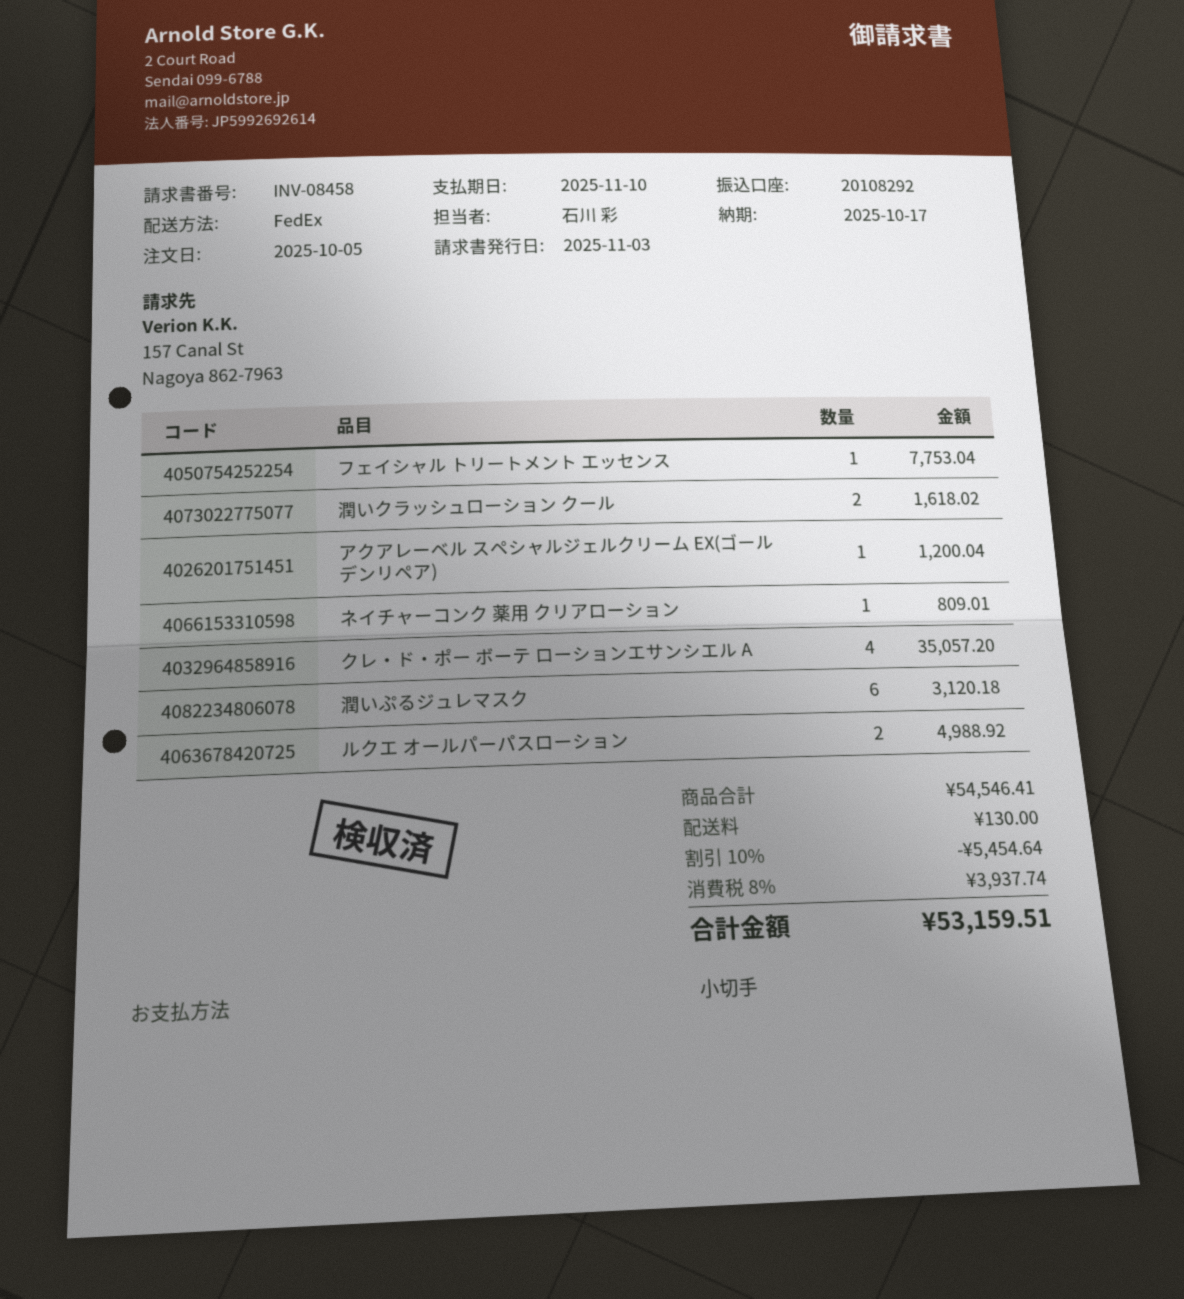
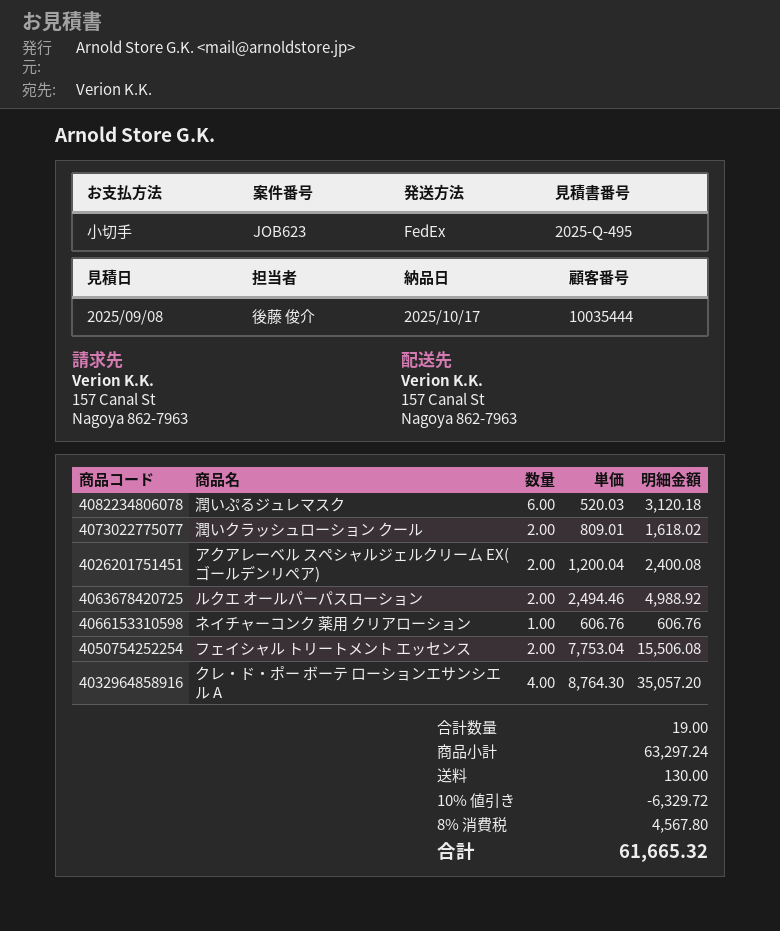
sales rep: 石川 彩 -> 後藤 俊介
フェイシャル トリートメント エッセンス: 1 for 7753.04 -> 2 for 15506.08
アクアレーベル スペシャルジェルクリーム EX(ゴールデンリペア): 1 for 1200.04 -> 2 for 2400.08
ネイチャーコンク 薬用 クリアローション: 1 for 809.01 -> 1 for 606.76
subtotal: 54546.41 -> 63297.24
discount: 10% = 5454.64 -> 10% = 6329.72
tax: 8% = 3937.74 -> 8% = 4567.80
total: 53159.51 -> 61665.32

